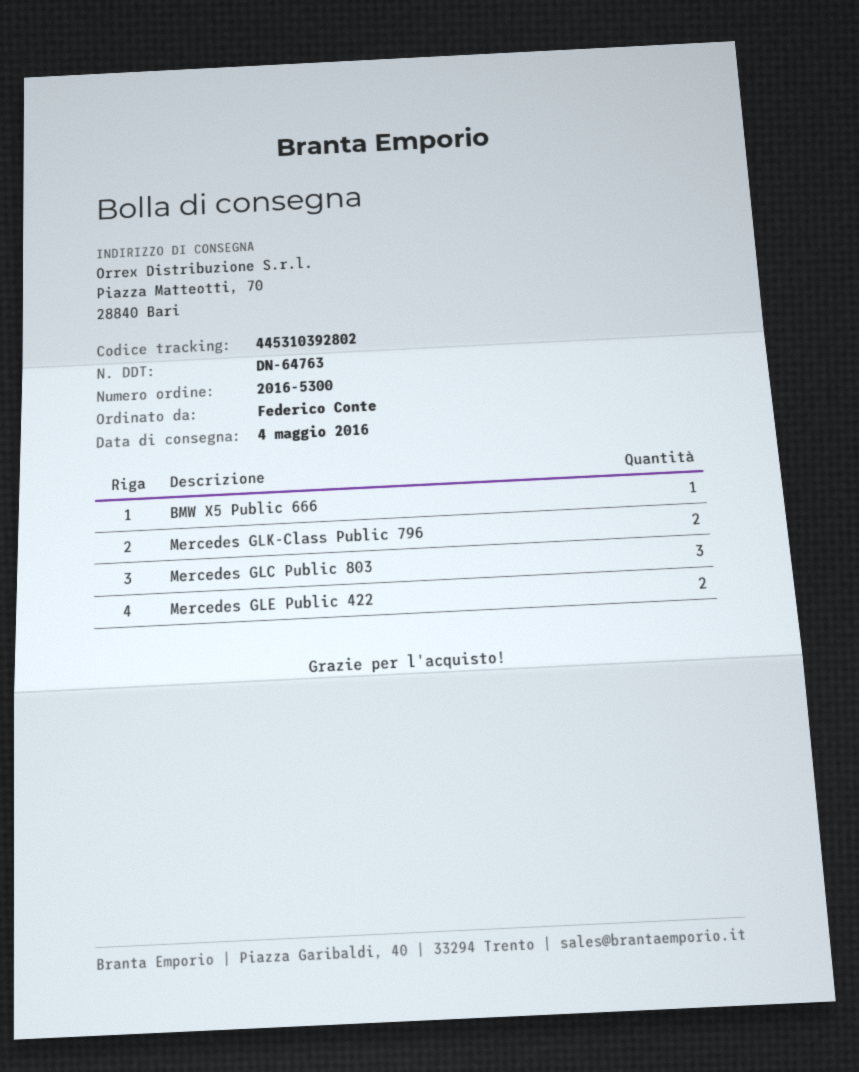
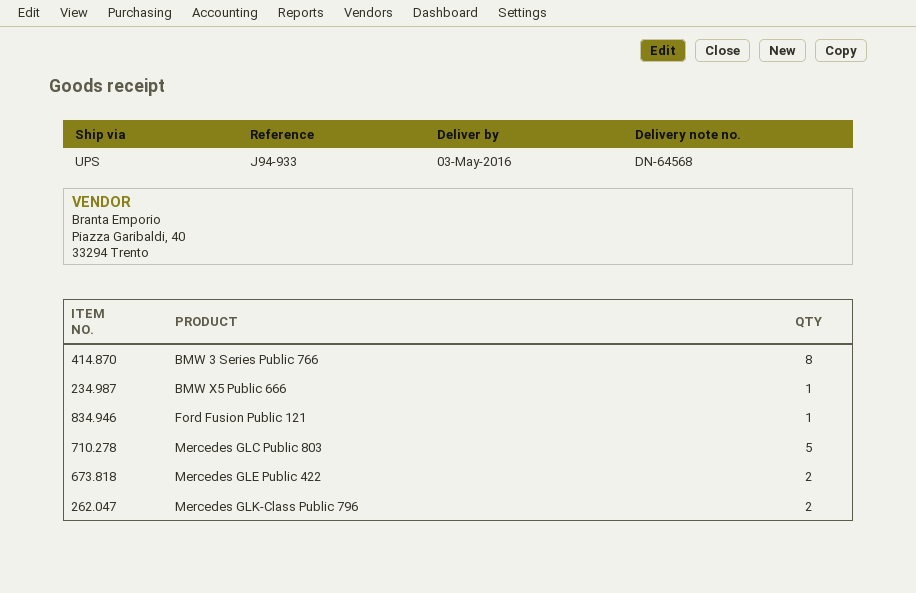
delivery note number: DN-64763 -> DN-64568
delivery date: 2016-05-04 -> 2016-05-03
Mercedes GLC Public 803: 3 -> 5
BMW 3 Series Public 766: none -> 8
Ford Fusion Public 121: none -> 1

